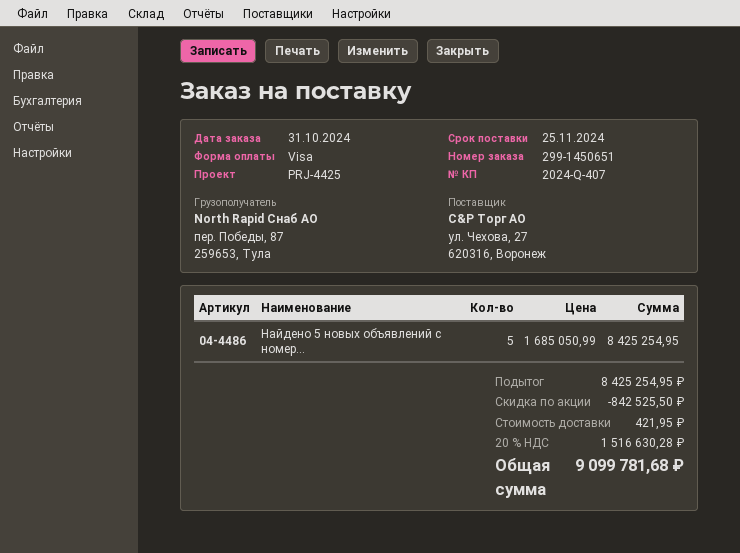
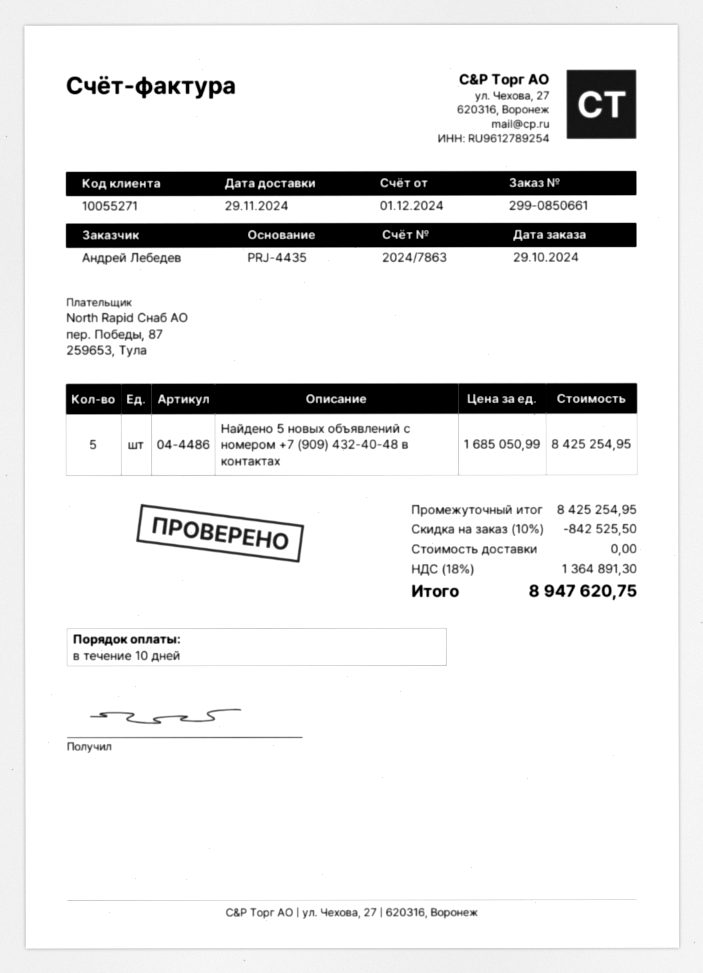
order number: 299-1450651 -> 299-0850661
order date: 2024-10-31 -> 2024-10-29
delivery date: 2024-11-25 -> 2024-11-29
reference: PRJ-4425 -> PRJ-4435
shipping: 421.95 -> 0.00
tax: 20% = 1516630.28 -> 18% = 1364891.30
total: 9099781.68 -> 8947620.75

